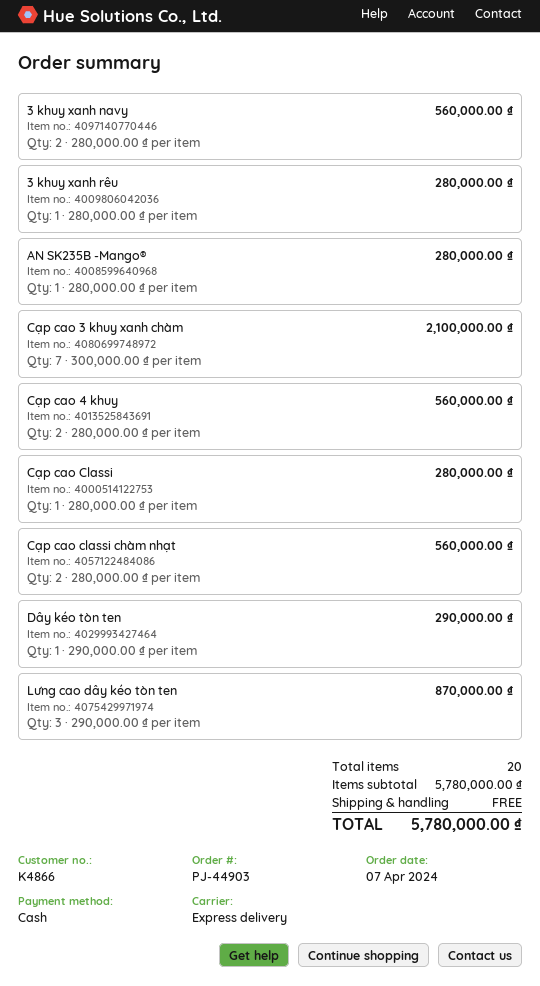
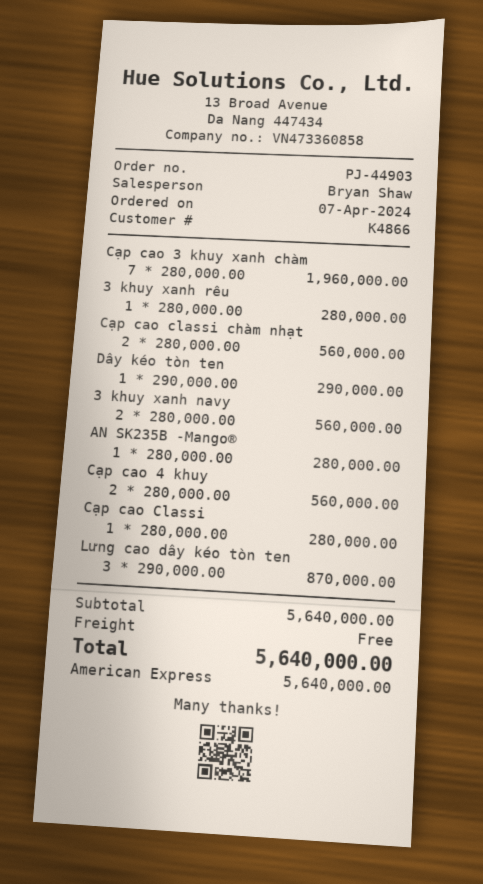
payment method: cash -> American Express
Cạp cao 3 khuy xanh chàm: 7 x 300000.00 = 2100000.00 -> 7 x 280000.00 = 1960000.00
subtotal: 5780000.00 -> 5640000.00
total: 5780000.00 -> 5640000.00

